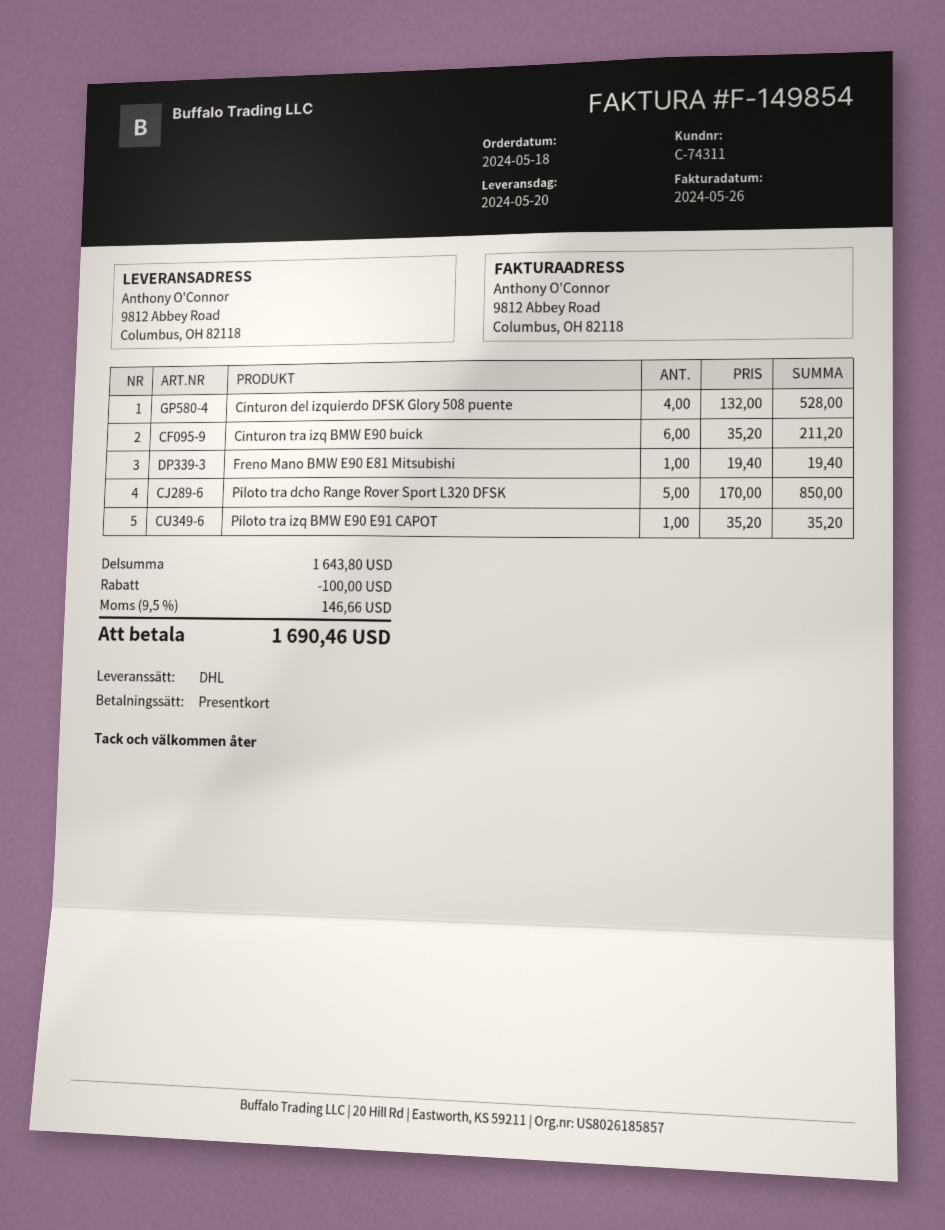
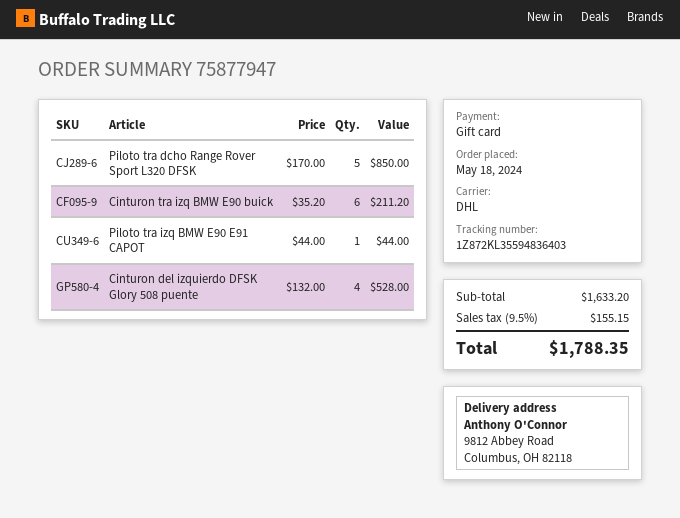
Freno Mano BMW E90 E81 Mitsubishi: 1 x 19.40 = 19.40 -> none
Piloto tra izq BMW E90 E91 CAPOT: 1 x 35.20 = 35.20 -> 1 x 44.00 = 44.00
subtotal: 1643.80 -> 1633.20
discount: 100.00 -> none
tax: 9.5% = 146.66 -> 9.5% = 155.15
total: 1690.46 -> 1788.35

